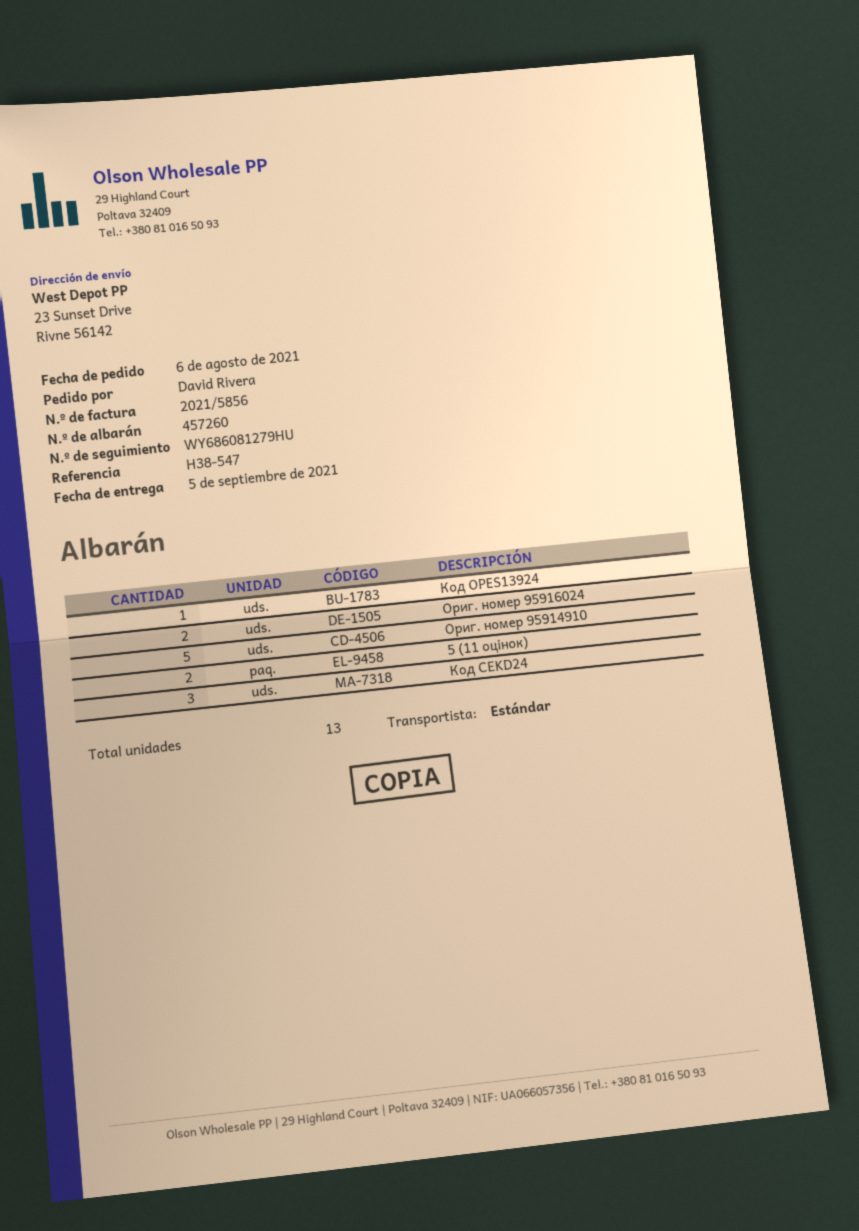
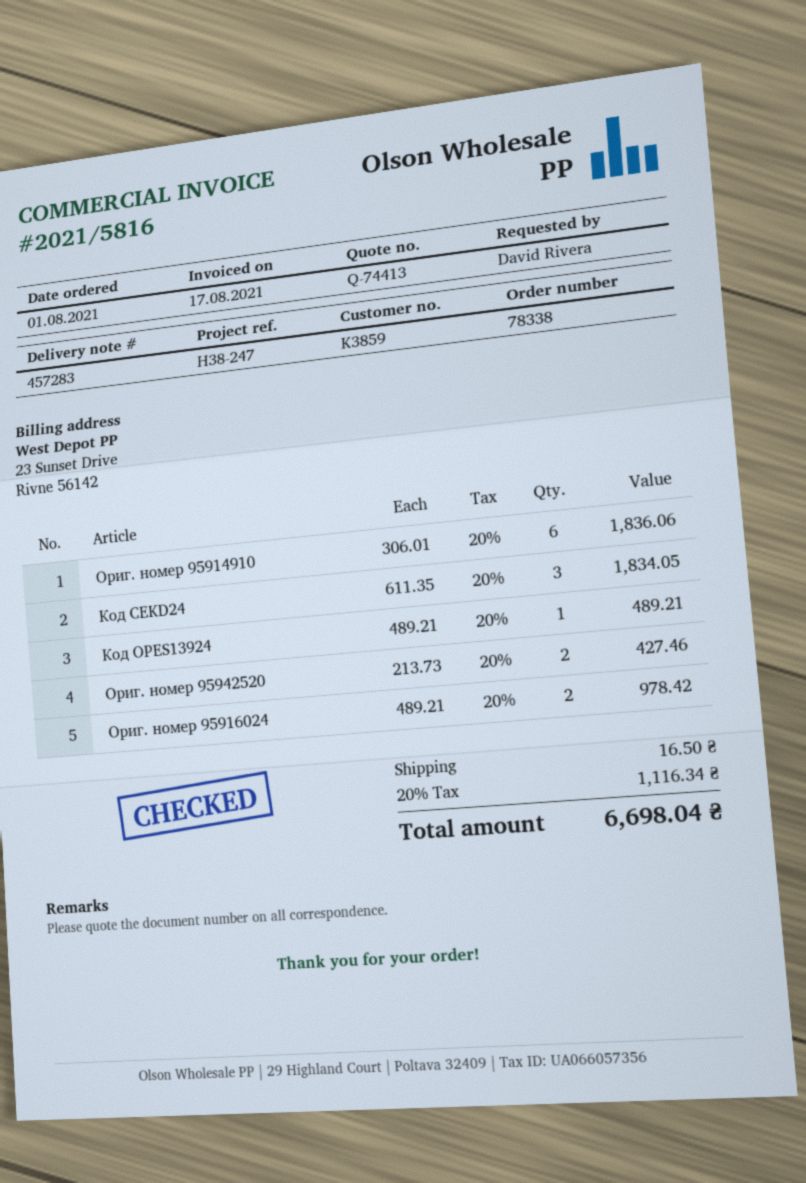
order date: 2021-08-06 -> 2021-08-01
delivery note number: 457260 -> 457283
invoice number: 2021/5856 -> 2021/5816
reference: H38-547 -> H38-247
Ориг. номер 95914910: 5 -> 6
5 (11 оцінок): 2 -> none
Ориг. номер 95942520: none -> 2

